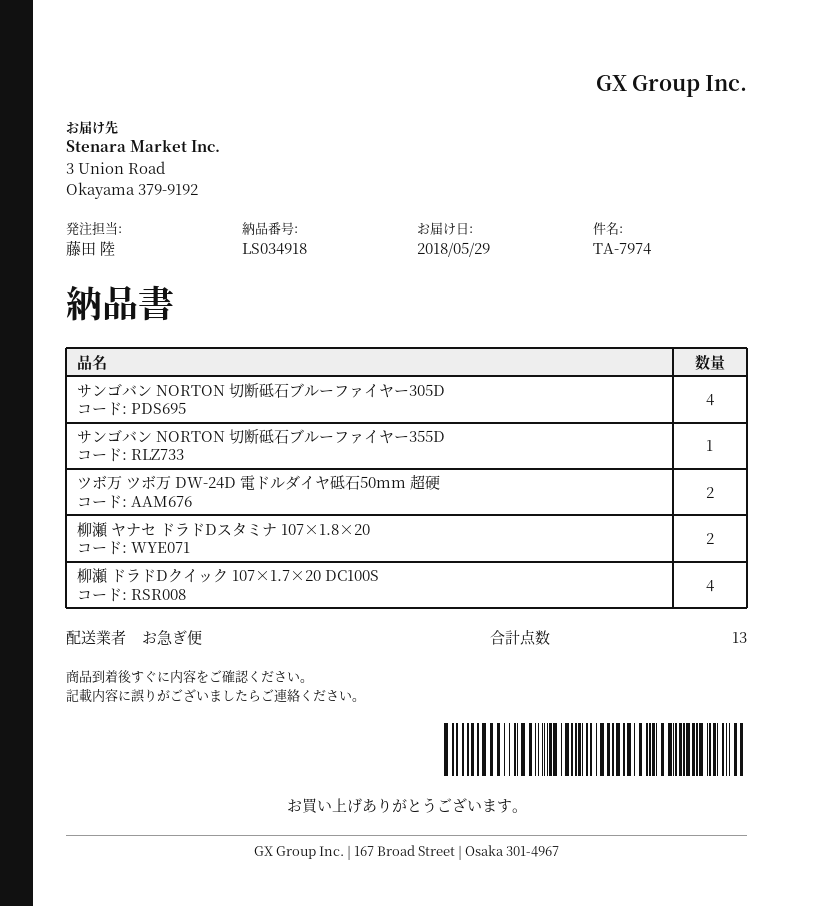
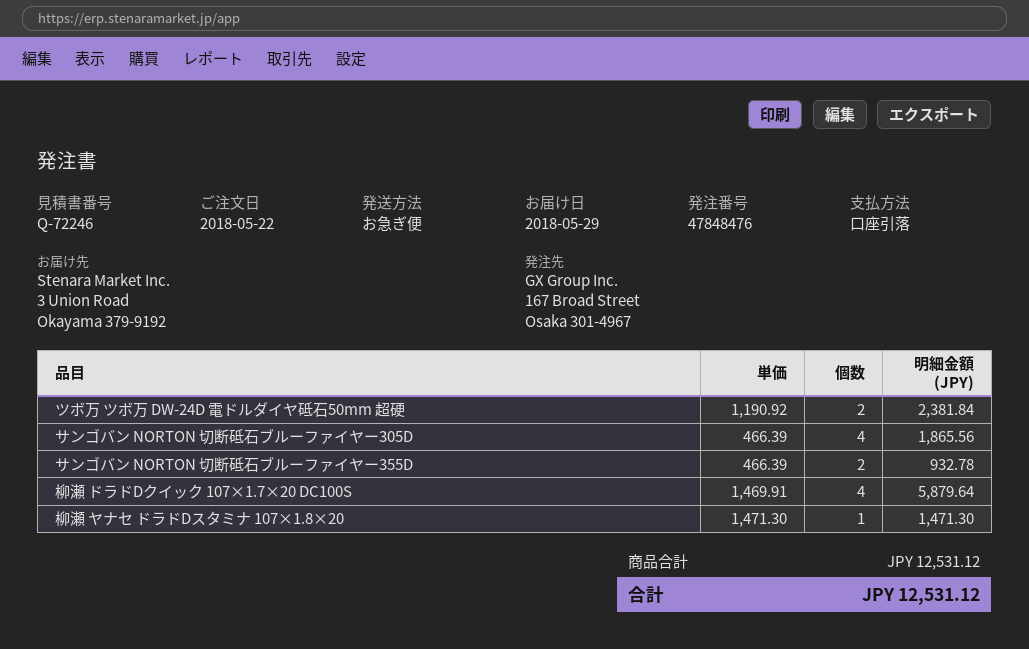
サンゴバン NORTON 切断砥石ブルーファイヤー355D: 1 -> 2
柳瀬 ヤナセ ドラドDスタミナ 107×1.8×20: 2 -> 1

